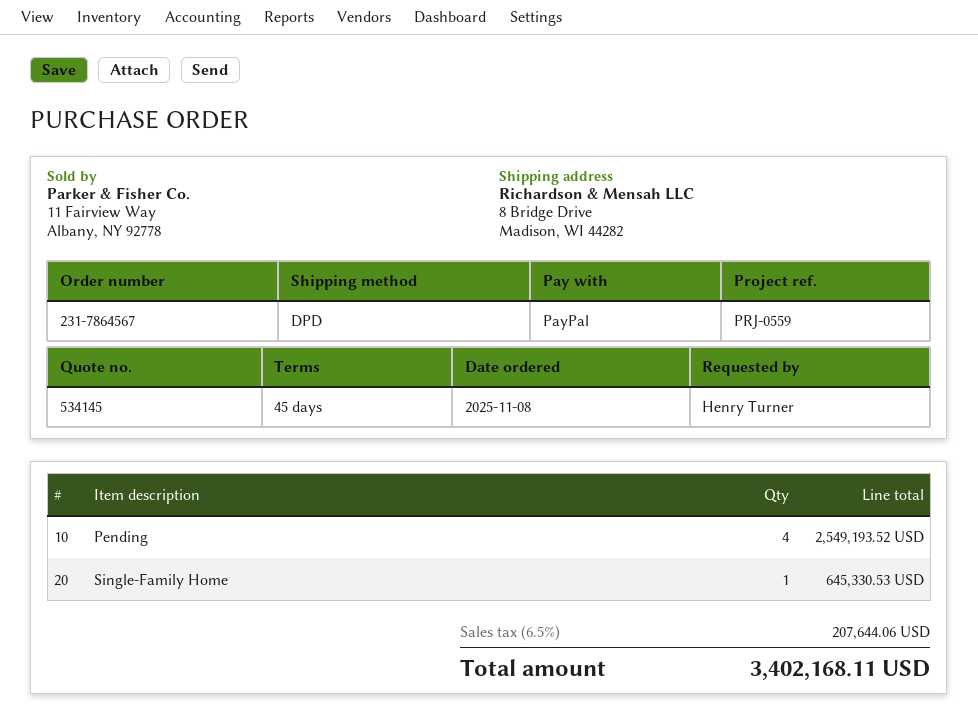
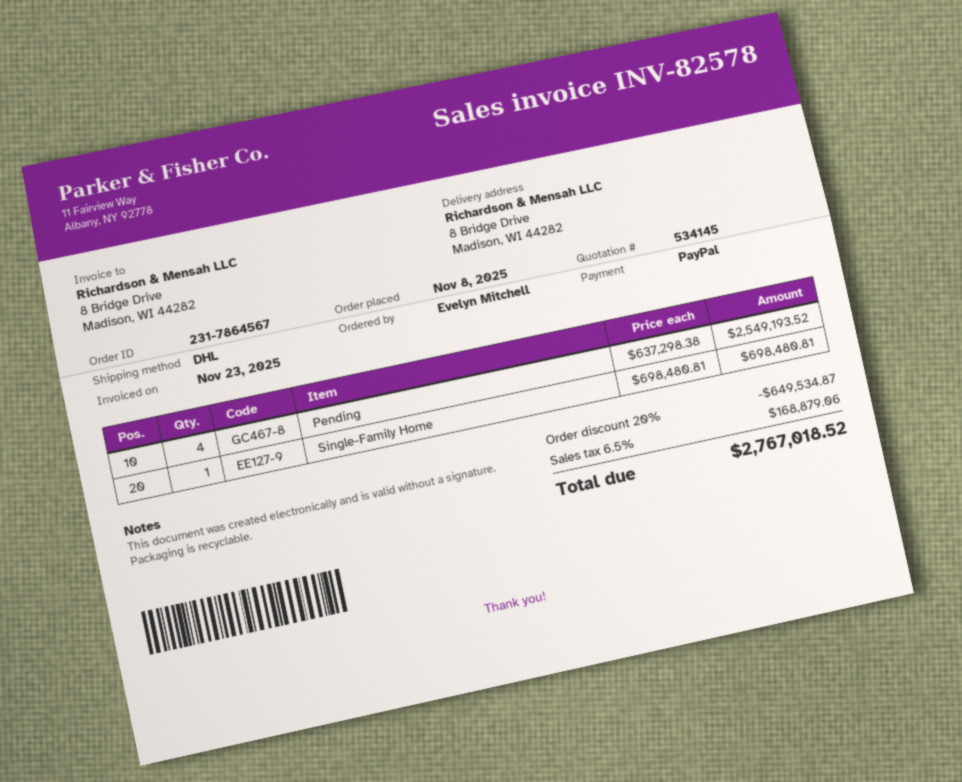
ordered by: Henry Turner -> Evelyn Mitchell
shipping method: DPD -> DHL
Single-Family Home: 1 for 645330.53 -> 1 for 698480.81
discount: none -> 20% = 649534.87
tax: 6.5% = 207644.06 -> 6.5% = 168879.06
total: 3402168.11 -> 2767018.52

